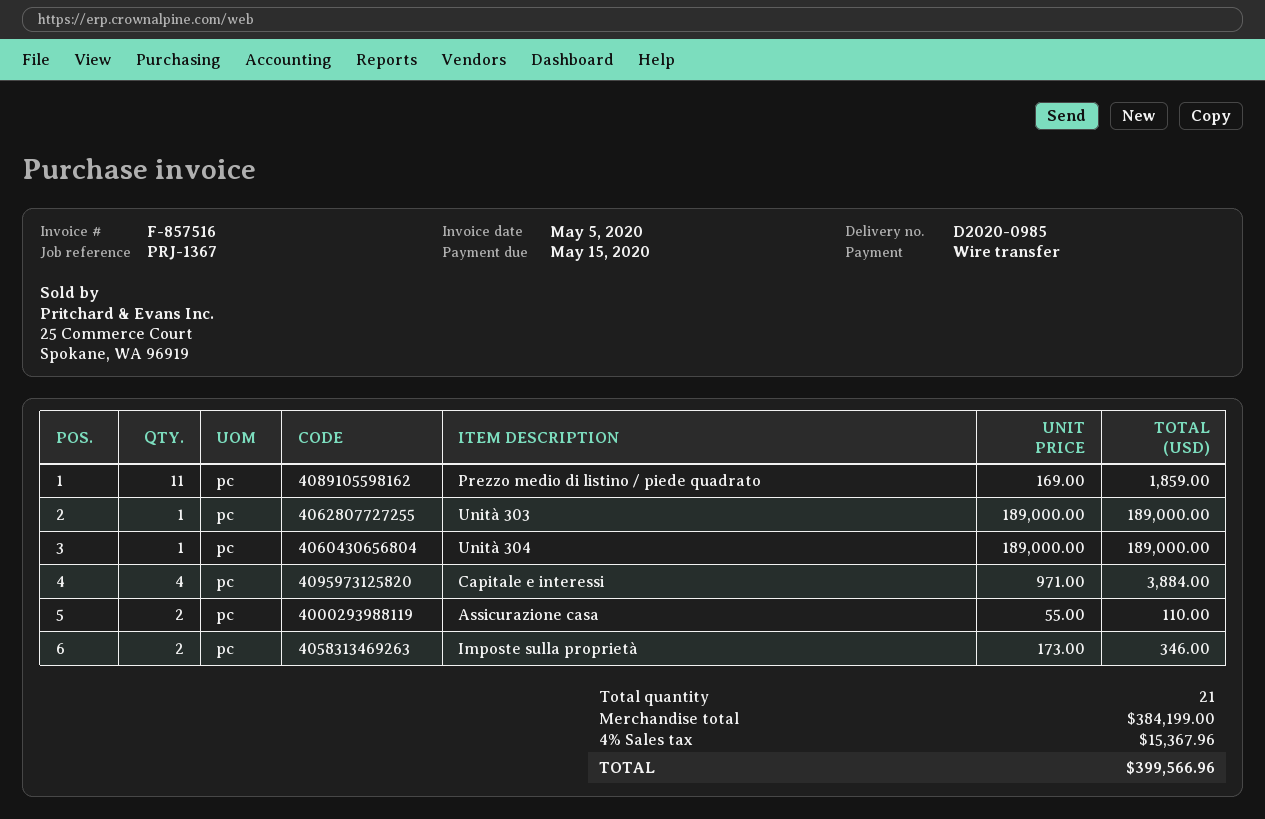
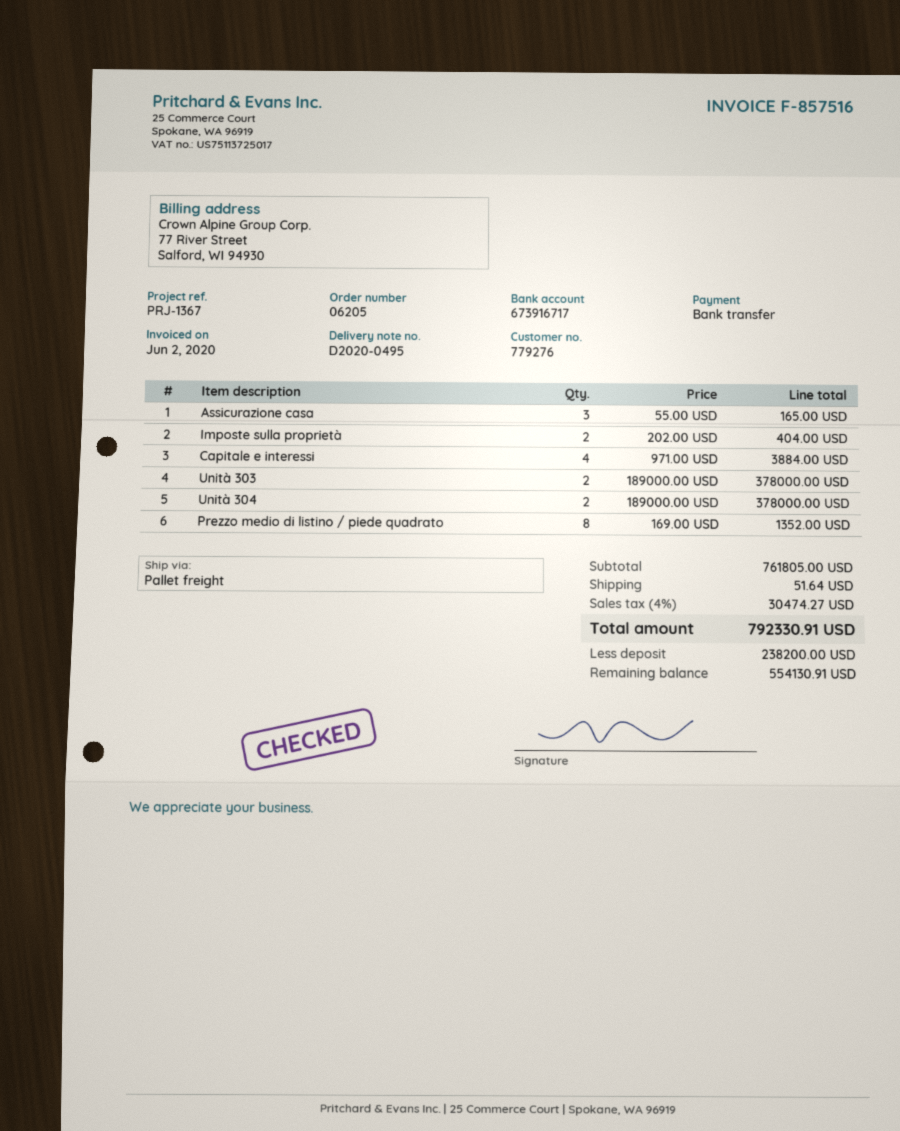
delivery note number: D2020-0985 -> D2020-0495
invoice date: 2020-05-05 -> 2020-06-02
Prezzo medio di listino / piede quadrato: 11 x 169.00 = 1859.00 -> 8 x 169.00 = 1352.00
Unità 303: 1 x 189000.00 = 189000.00 -> 2 x 189000.00 = 378000.00
Unità 304: 1 x 189000.00 = 189000.00 -> 2 x 189000.00 = 378000.00
Assicurazione casa: 2 x 55.00 = 110.00 -> 3 x 55.00 = 165.00
Imposte sulla proprietà: 2 x 173.00 = 346.00 -> 2 x 202.00 = 404.00
subtotal: 384199.00 -> 761805.00
shipping: none -> 51.64
tax: 4% = 15367.96 -> 4% = 30474.27
total: 399566.96 -> 792330.91

